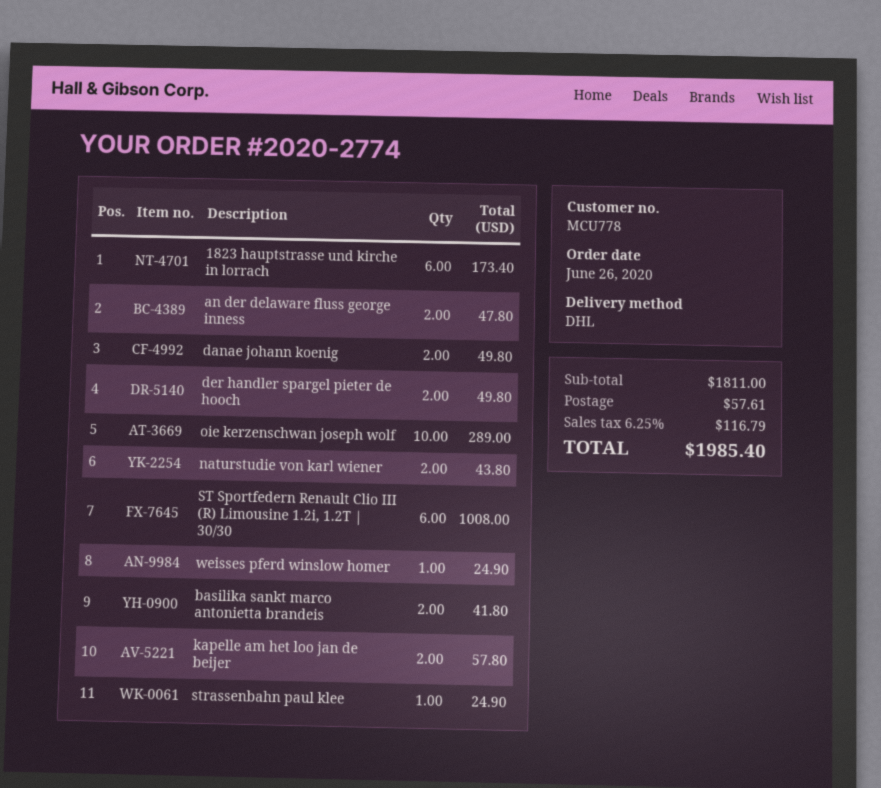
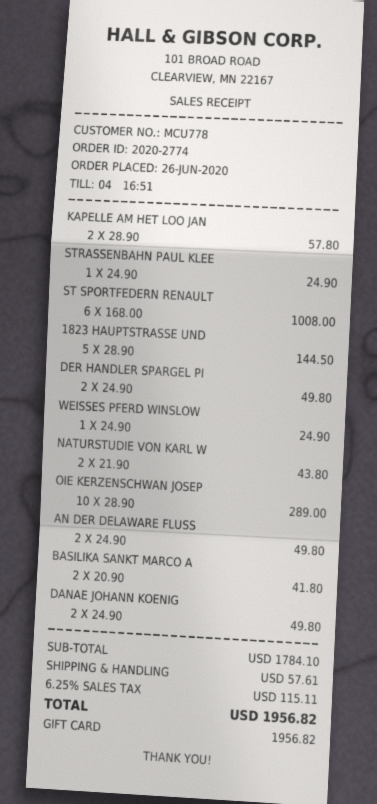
1823 hauptstrasse und kirche in lorrach: 6 for 173.40 -> 5 for 144.50
an der delaware fluss george inness: 2 for 47.80 -> 2 for 49.80
subtotal: 1811.00 -> 1784.10
tax: 6.25% = 116.79 -> 6.25% = 115.11
total: 1985.40 -> 1956.82

